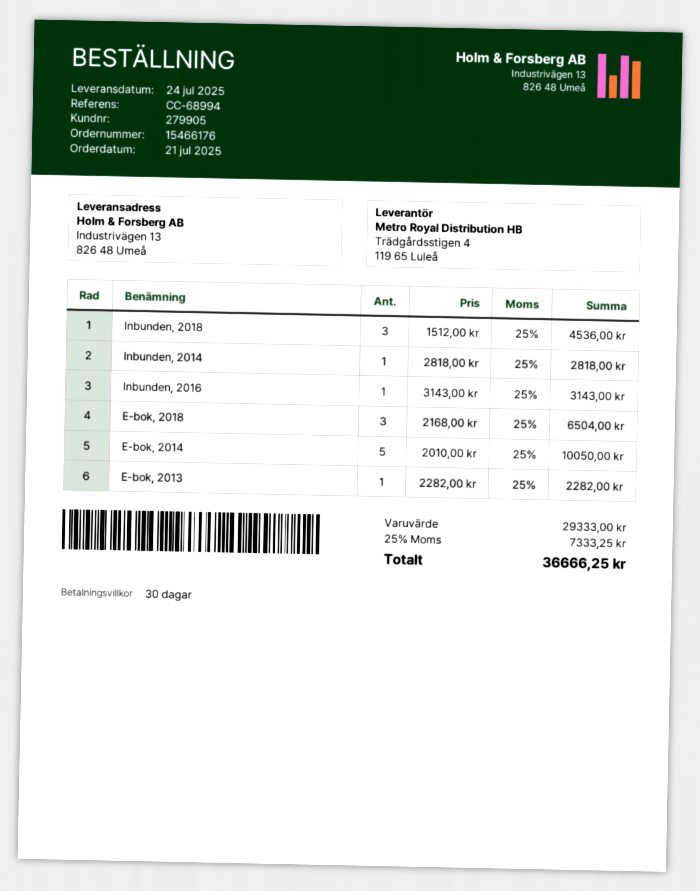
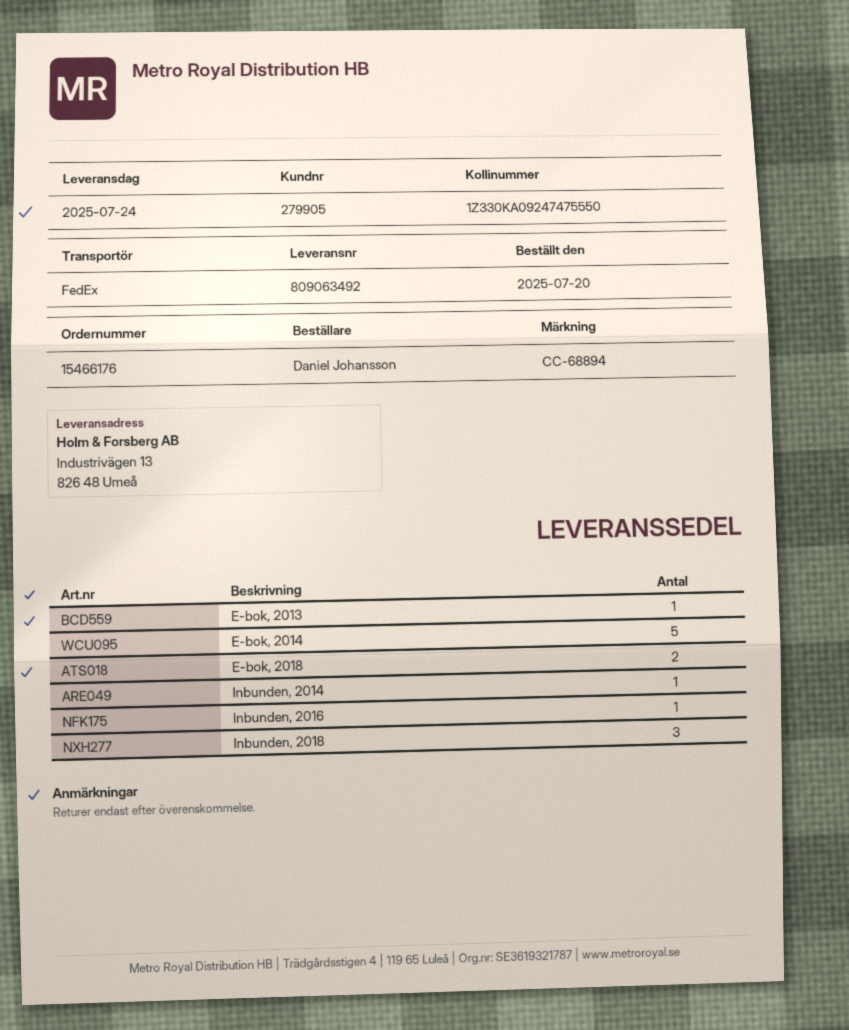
order date: 2025-07-21 -> 2025-07-20
reference: CC-68994 -> CC-68894
E-bok, 2018: 3 -> 2

